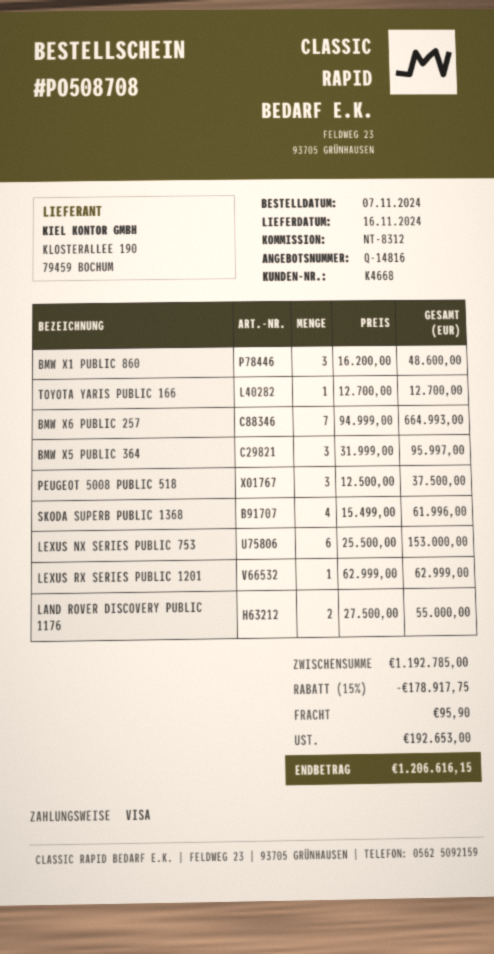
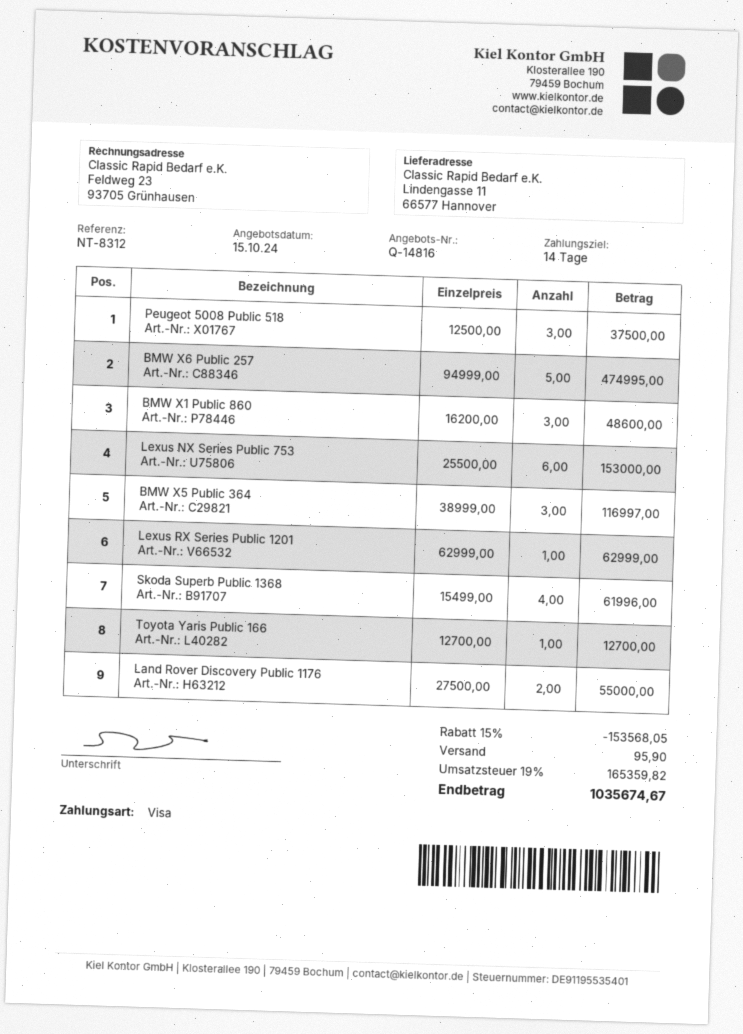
BMW X6 PUBLIC 257: 7 x 94999.00 = 664993.00 -> 5 x 94999.00 = 474995.00
BMW X5 PUBLIC 364: 3 x 31999.00 = 95997.00 -> 3 x 38999.00 = 116997.00
discount: 15% = 178917.75 -> 15% = 153568.05
tax: 192653.00 -> 165359.82
total: 1206616.15 -> 1035674.67

